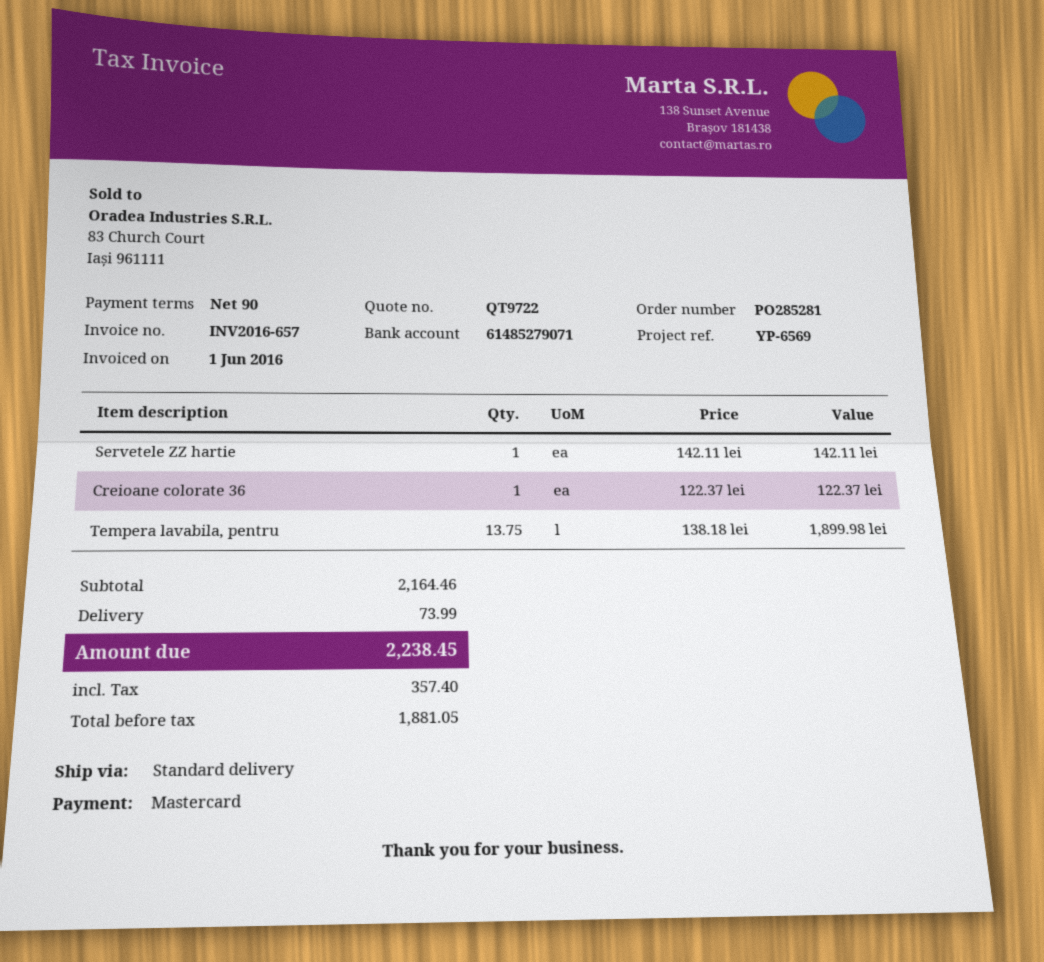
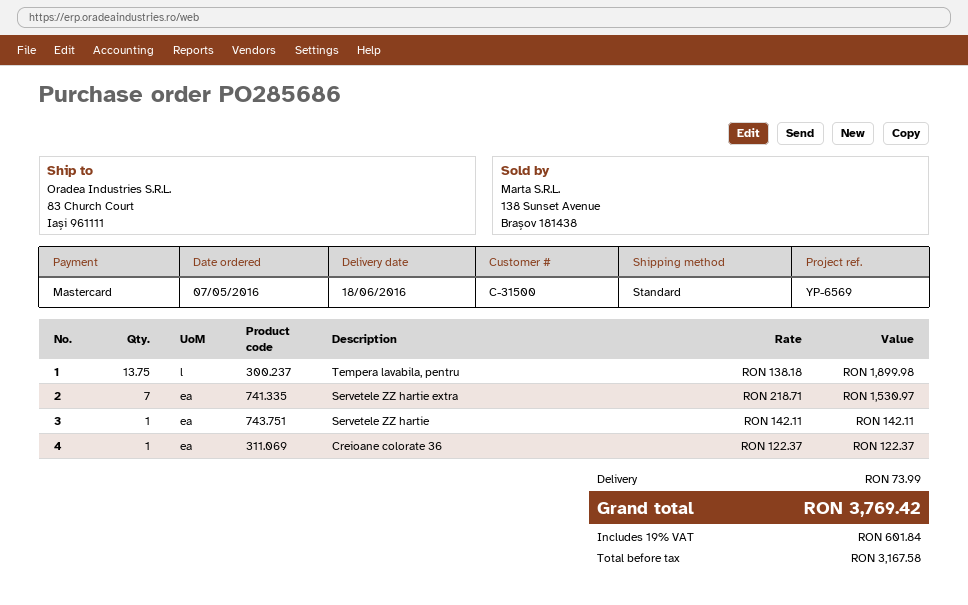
order number: PO285281 -> PO285686
Servetele ZZ hartie extra: none -> 7 x 218.71 = 1530.97
net: 1881.05 -> 3167.58
tax: 357.40 -> 601.84
total: 2238.45 -> 3769.42

